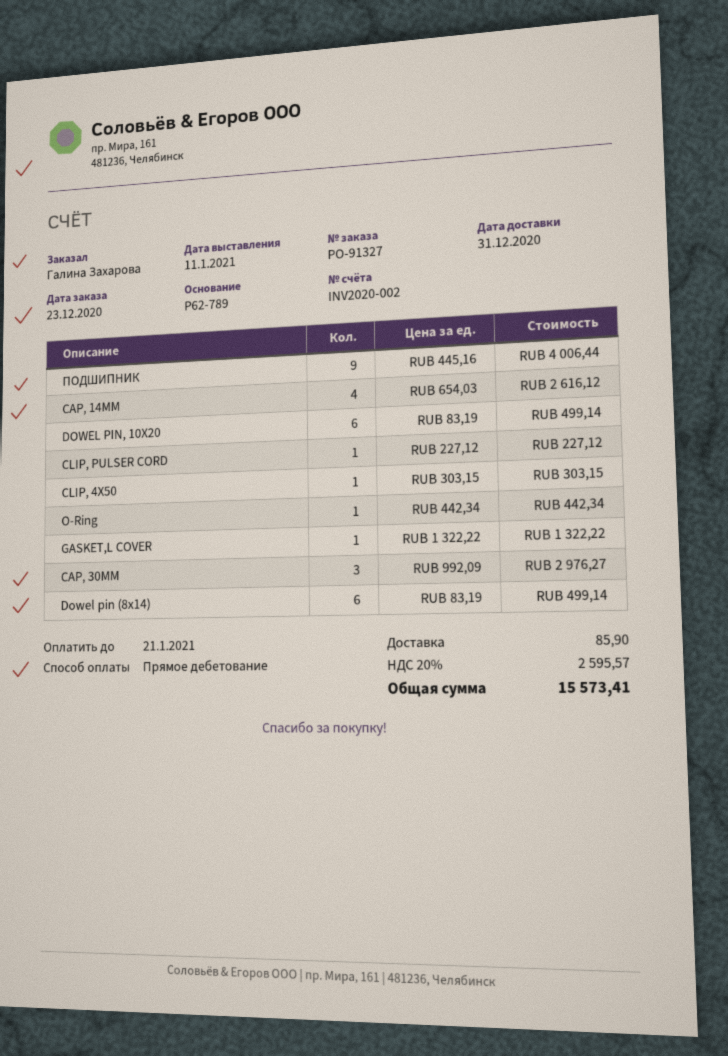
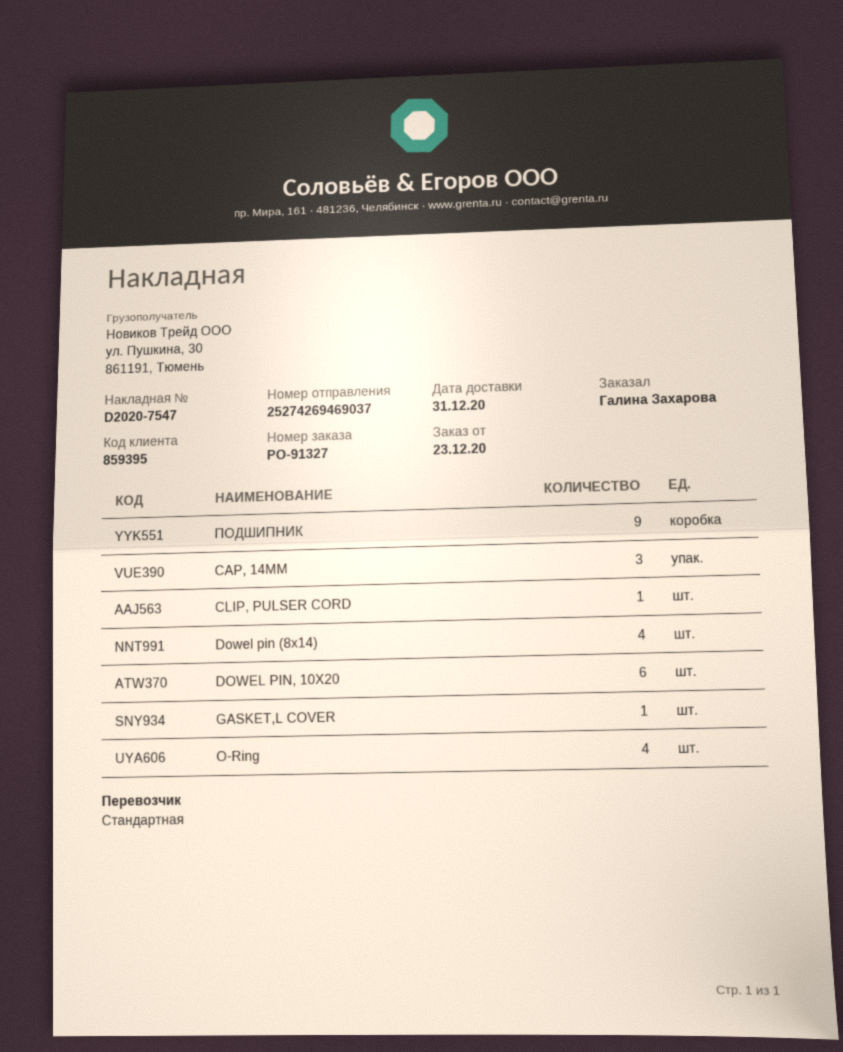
CAP, 14MM: 4 -> 3
CLIP, 4X50: 1 -> none
O-Ring: 1 -> 4
CAP, 30MM: 3 -> none
Dowel pin (8x14): 6 -> 4

